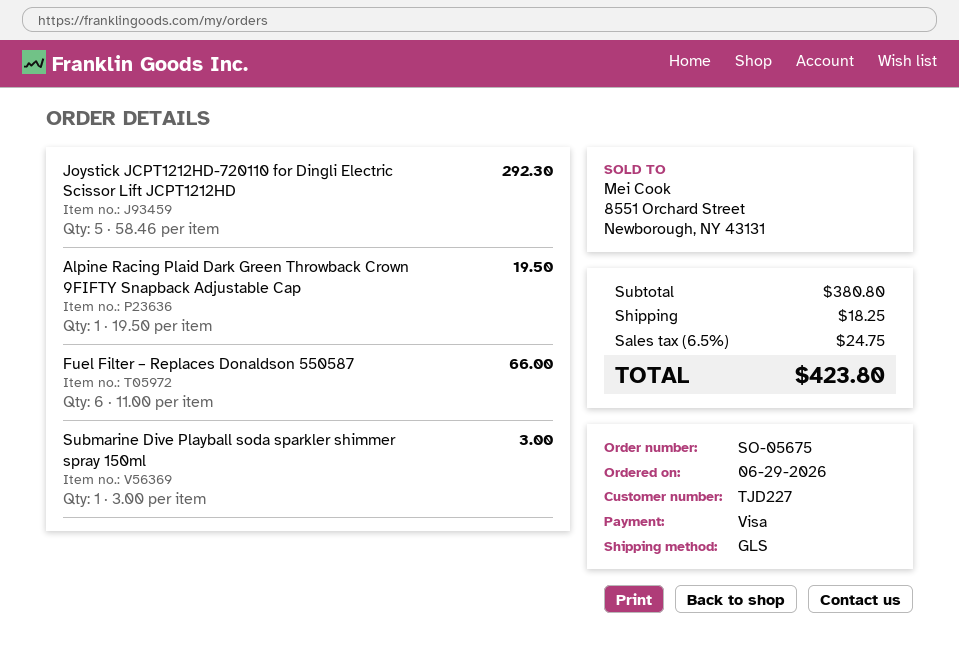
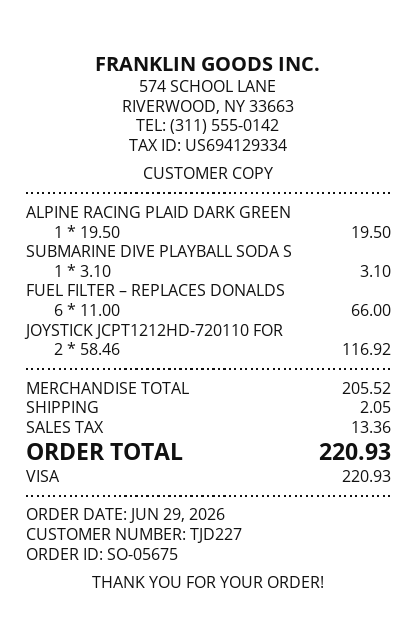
Joystick JCPT1212HD-720110 for Dingli Electric Scissor Lift JCPT1212HD: 5 x 58.46 = 292.30 -> 2 x 58.46 = 116.92
Submarine Dive Playball soda sparkler shimmer spray 150ml: 1 x 3.00 = 3.00 -> 1 x 3.10 = 3.10
subtotal: 380.80 -> 205.52
shipping: 18.25 -> 2.05
tax: 24.75 -> 13.36
total: 423.80 -> 220.93

